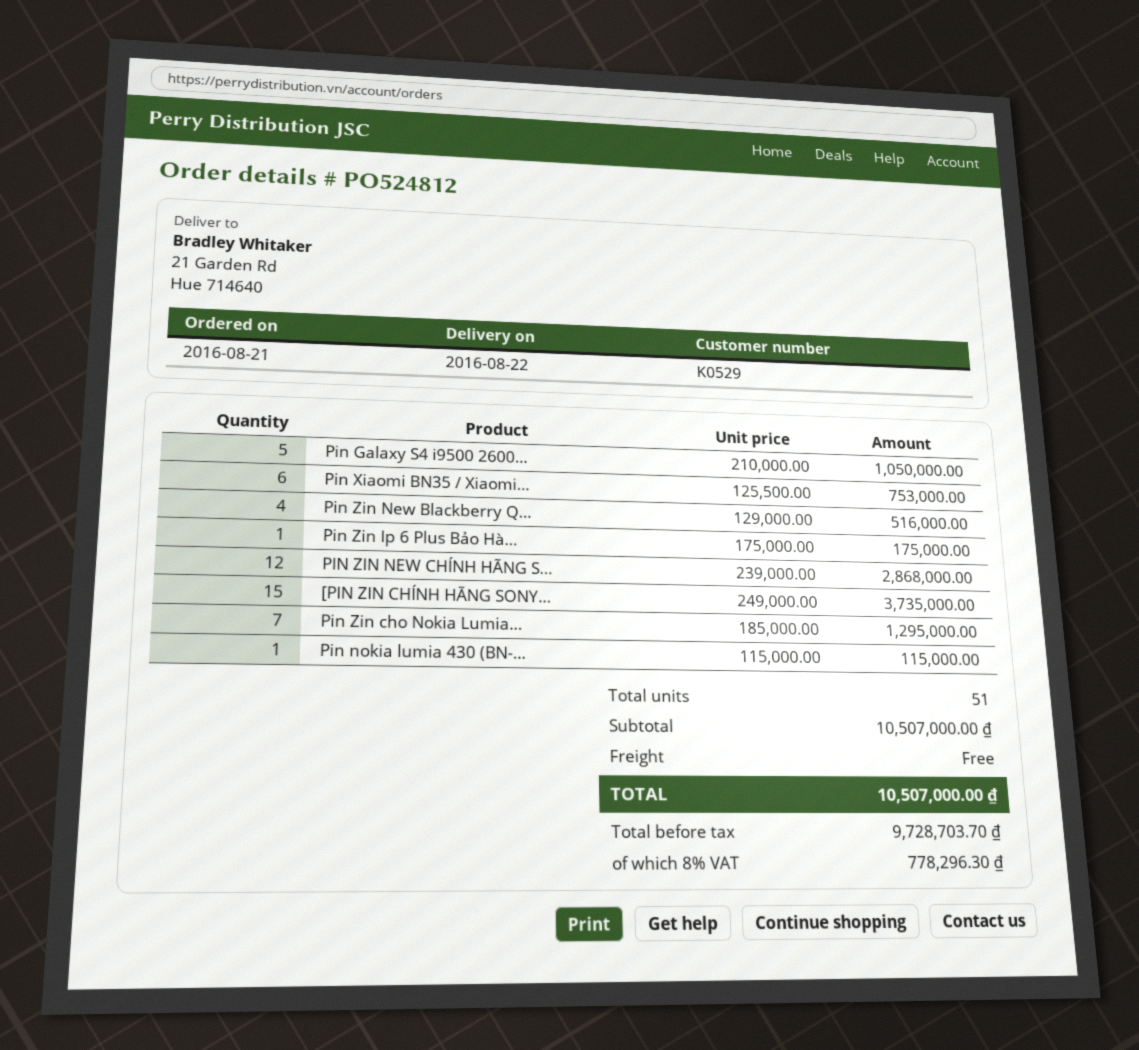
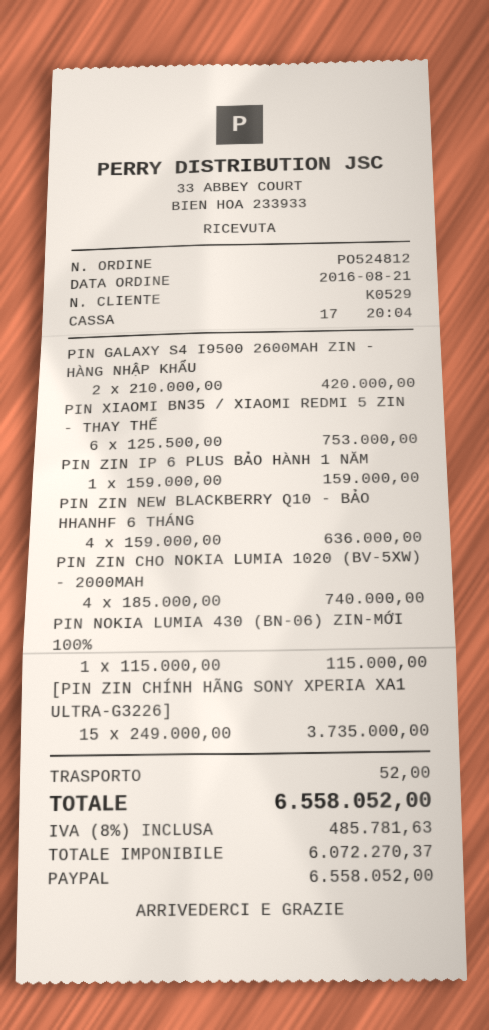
Pin Galaxy S4 i9500 2600...: 5 x 210000.00 = 1050000.00 -> 2 x 210000.00 = 420000.00
Pin Zin New Blackberry Q...: 4 x 129000.00 = 516000.00 -> 4 x 159000.00 = 636000.00
Pin Zin Ip 6 Plus Bảo Hà...: 1 x 175000.00 = 175000.00 -> 1 x 159000.00 = 159000.00
PIN ZIN NEW CHÍNH HÃNG S...: 12 x 239000.00 = 2868000.00 -> none
Pin Zin cho Nokia Lumia...: 7 x 185000.00 = 1295000.00 -> 4 x 185000.00 = 740000.00
shipping: 0.00 -> 52.00
net: 9728703.70 -> 6072270.37
tax: 8% = 778296.30 -> 8% = 485781.63
total: 10507000.00 -> 6558052.00

